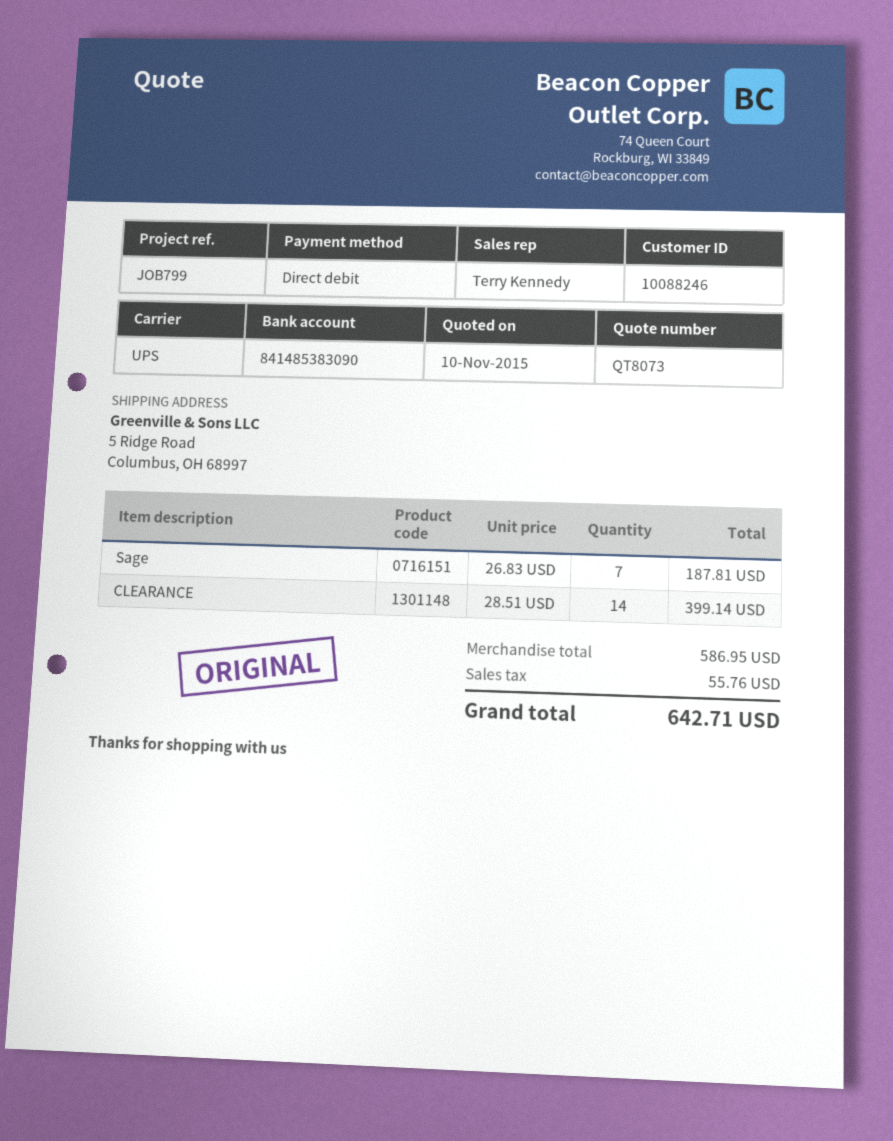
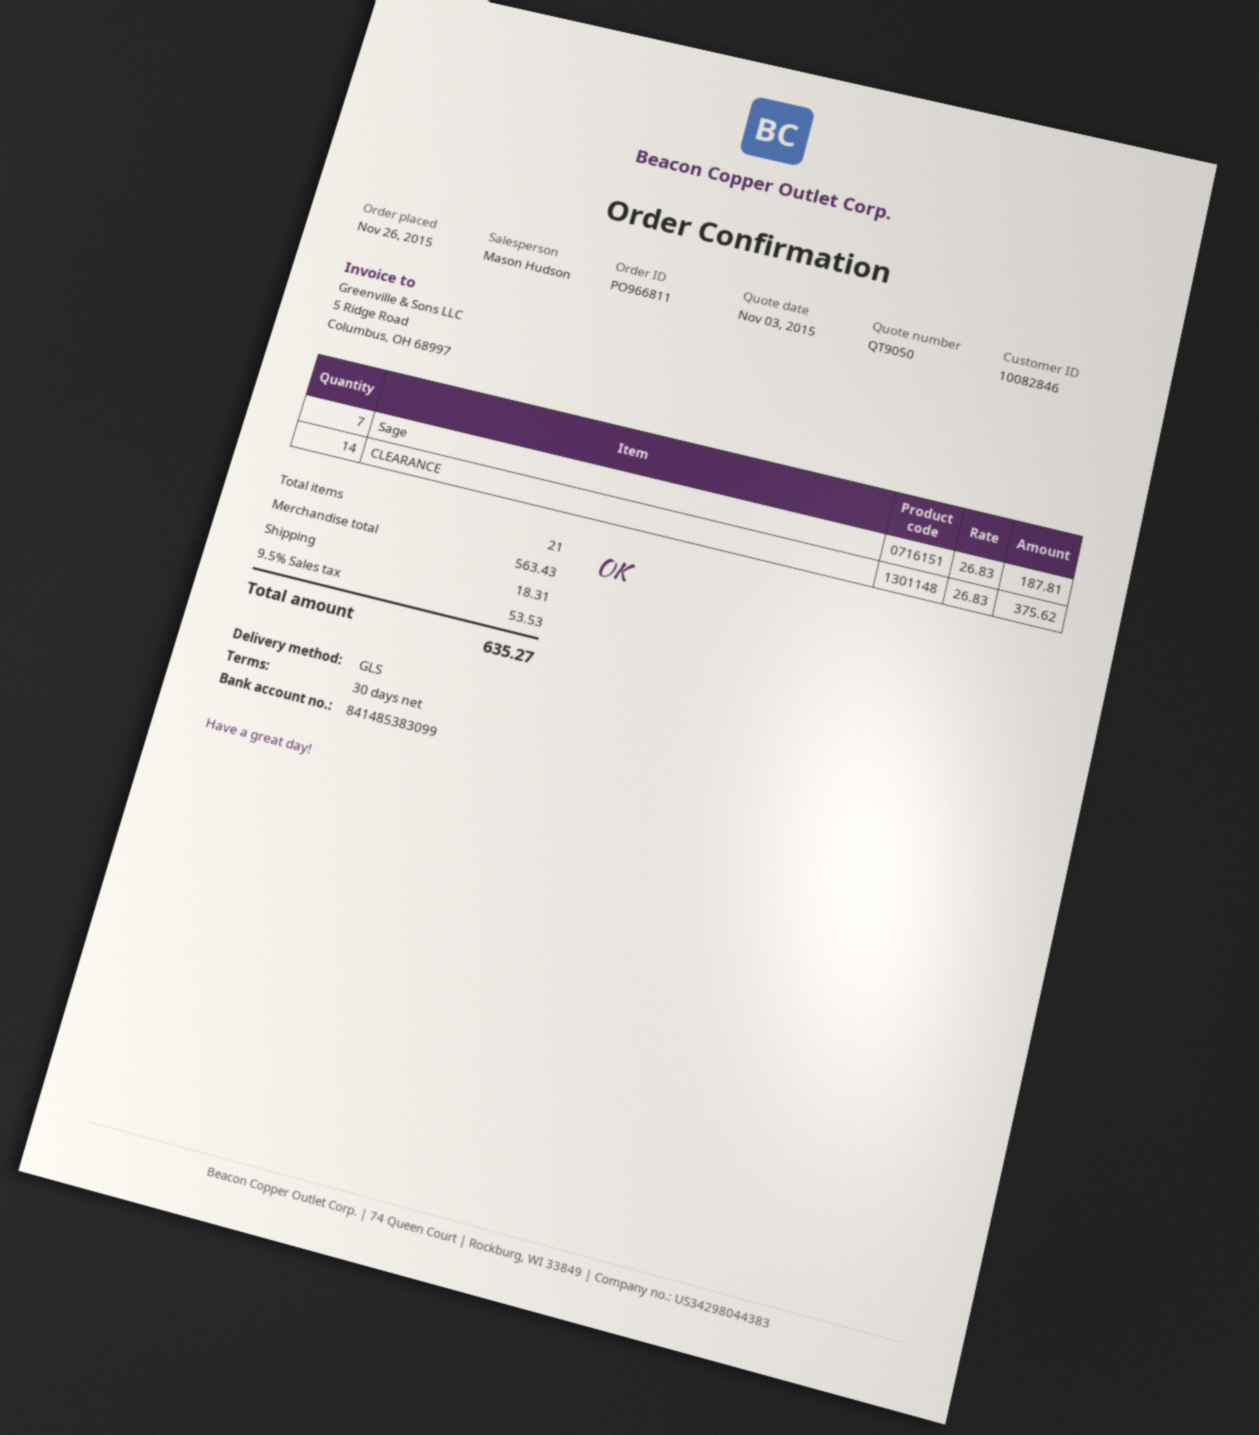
quote number: QT8073 -> QT9050
quote date: 2015-11-10 -> 2015-11-03
customer number: 10088246 -> 10082846
sales rep: Terry Kennedy -> Mason Hudson
bank account: 841485383090 -> 841485383099
shipping method: UPS -> GLS
CLEARANCE: 14 x 28.51 = 399.14 -> 14 x 26.83 = 375.62
subtotal: 586.95 -> 563.43
shipping: none -> 18.31
tax: 55.76 -> 53.53
total: 642.71 -> 635.27

